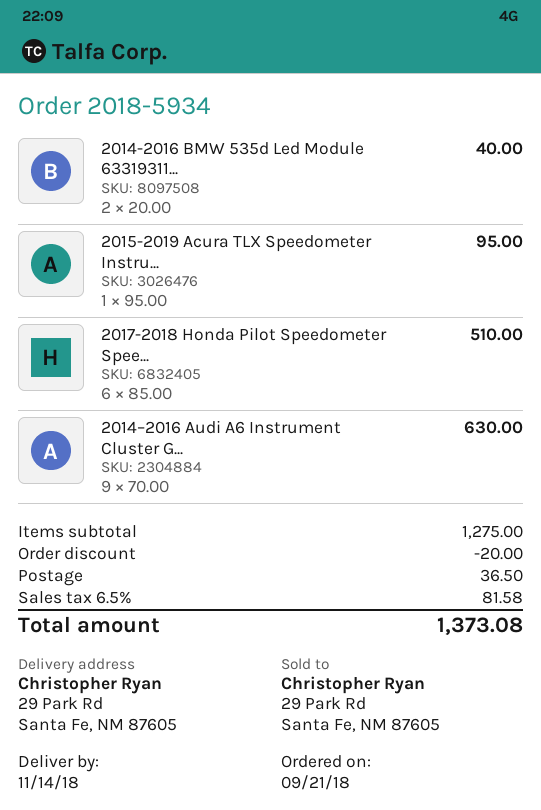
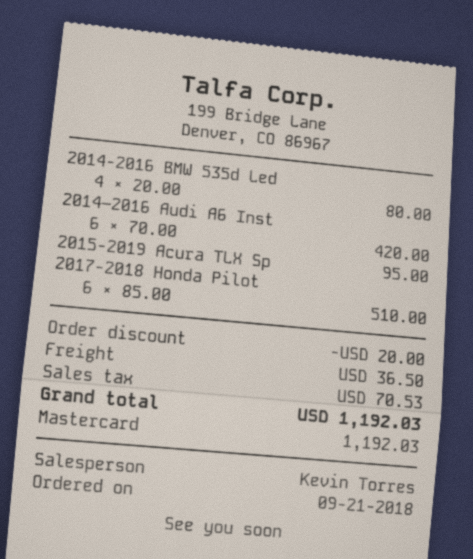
2014-2016 BMW 535d Led Module 63319311...: 2 x 20.00 = 40.00 -> 4 x 20.00 = 80.00
2014–2016 Audi A6 Instrument Cluster G...: 9 x 70.00 = 630.00 -> 6 x 70.00 = 420.00
tax: 81.58 -> 70.53
total: 1373.08 -> 1192.03

